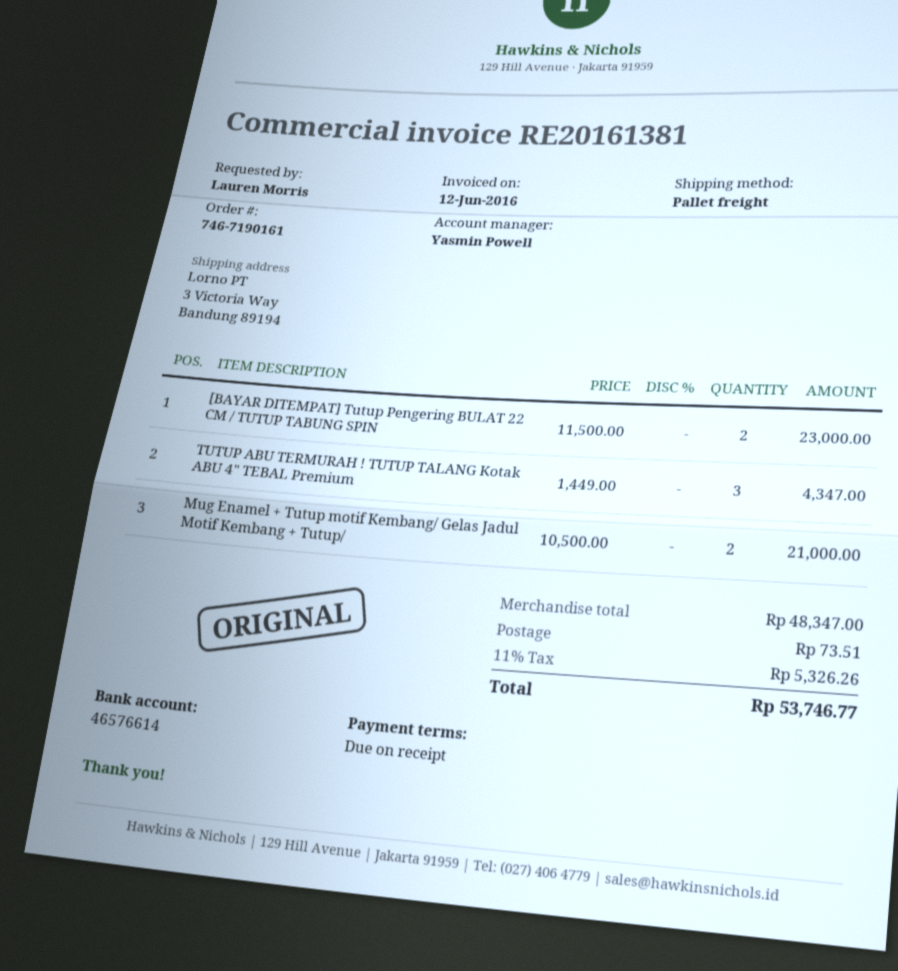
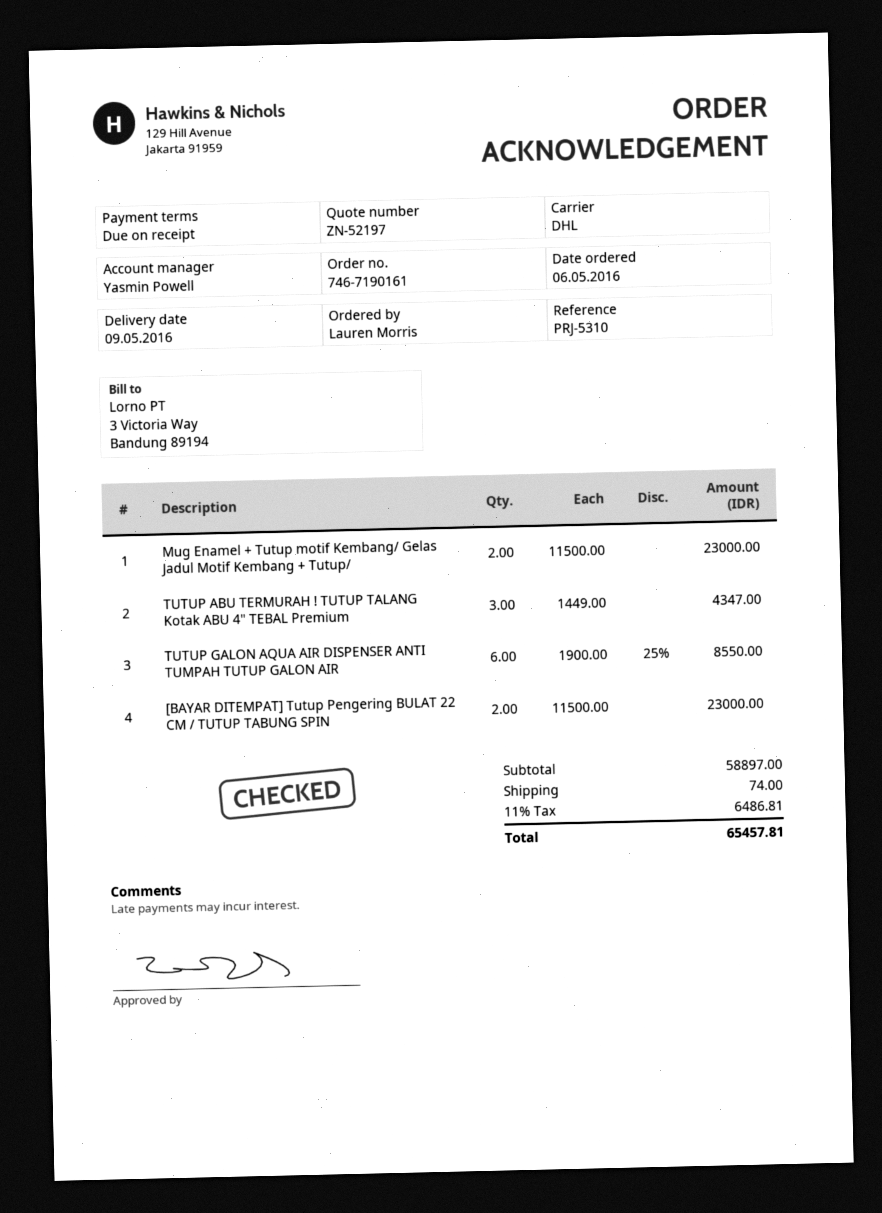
shipping method: pallet freight -> DHL
Mug Enamel + Tutup motif Kembang/ Gelas Jadul Motif Kembang + Tutup/: 2 x 10500.00 = 21000.00 -> 2 x 11500.00 = 23000.00
TUTUP GALON AQUA AIR DISPENSER ANTI TUMPAH TUTUP GALON AIR: none -> 6 x 1900.00 - 25% = 8550.00
subtotal: 48347.00 -> 58897.00
shipping: 73.51 -> 74.00
tax: 11% = 5326.26 -> 11% = 6486.81
total: 53746.77 -> 65457.81

